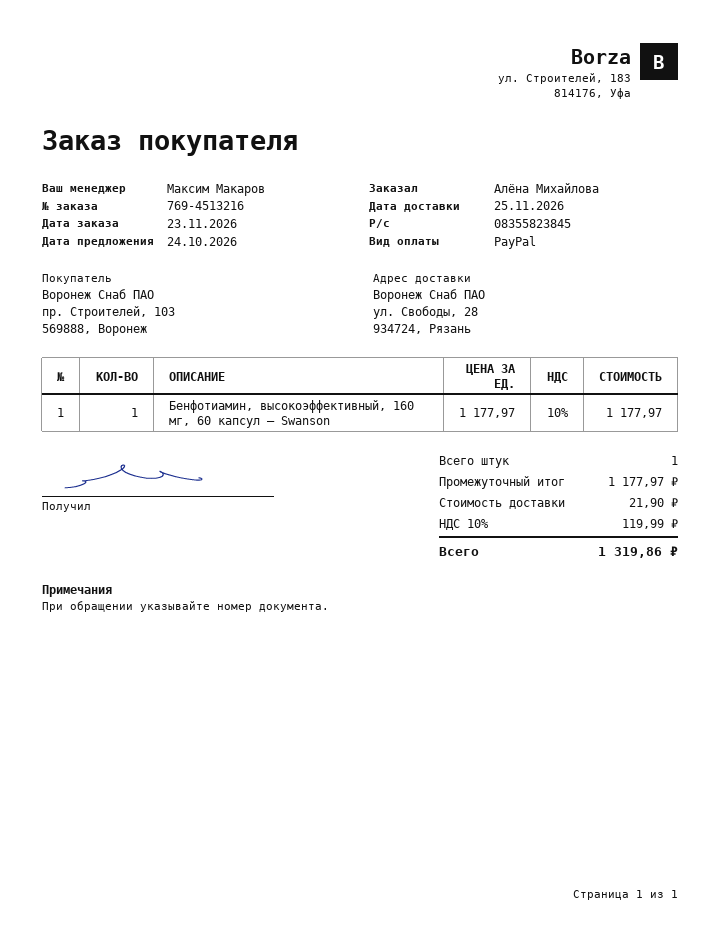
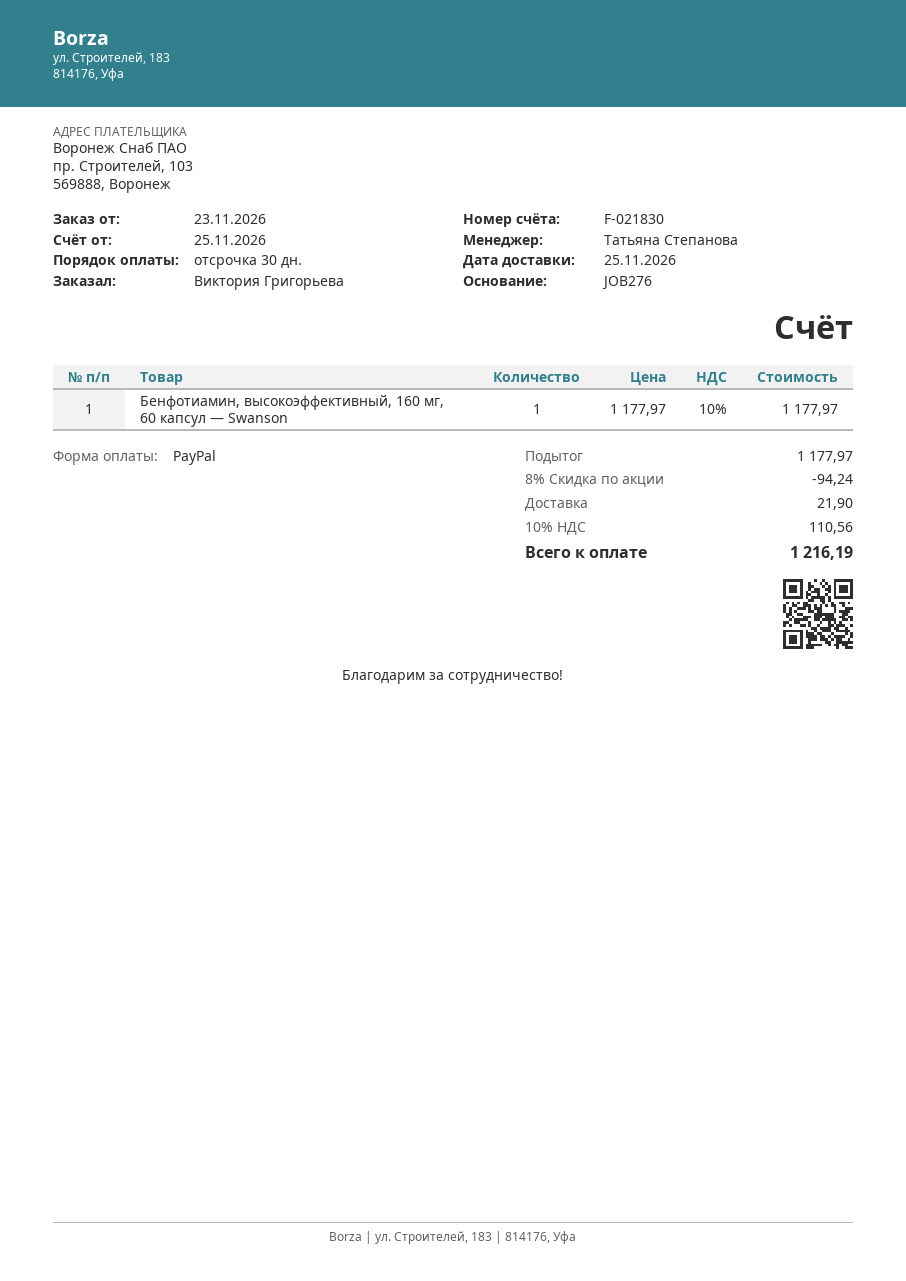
ordered by: Алёна Михайлова -> Виктория Григорьева
sales rep: Максим Макаров -> Татьяна Степанова
discount: none -> 8% = 94.24
tax: 10% = 119.99 -> 10% = 110.56
total: 1319.86 -> 1216.19

